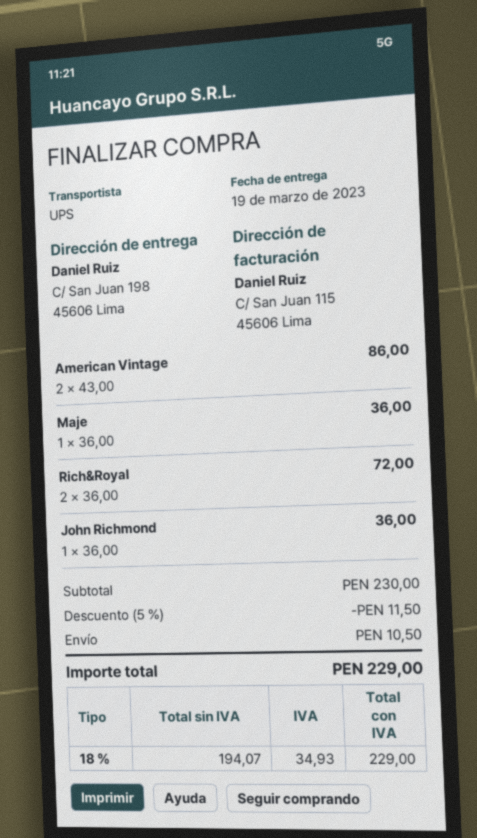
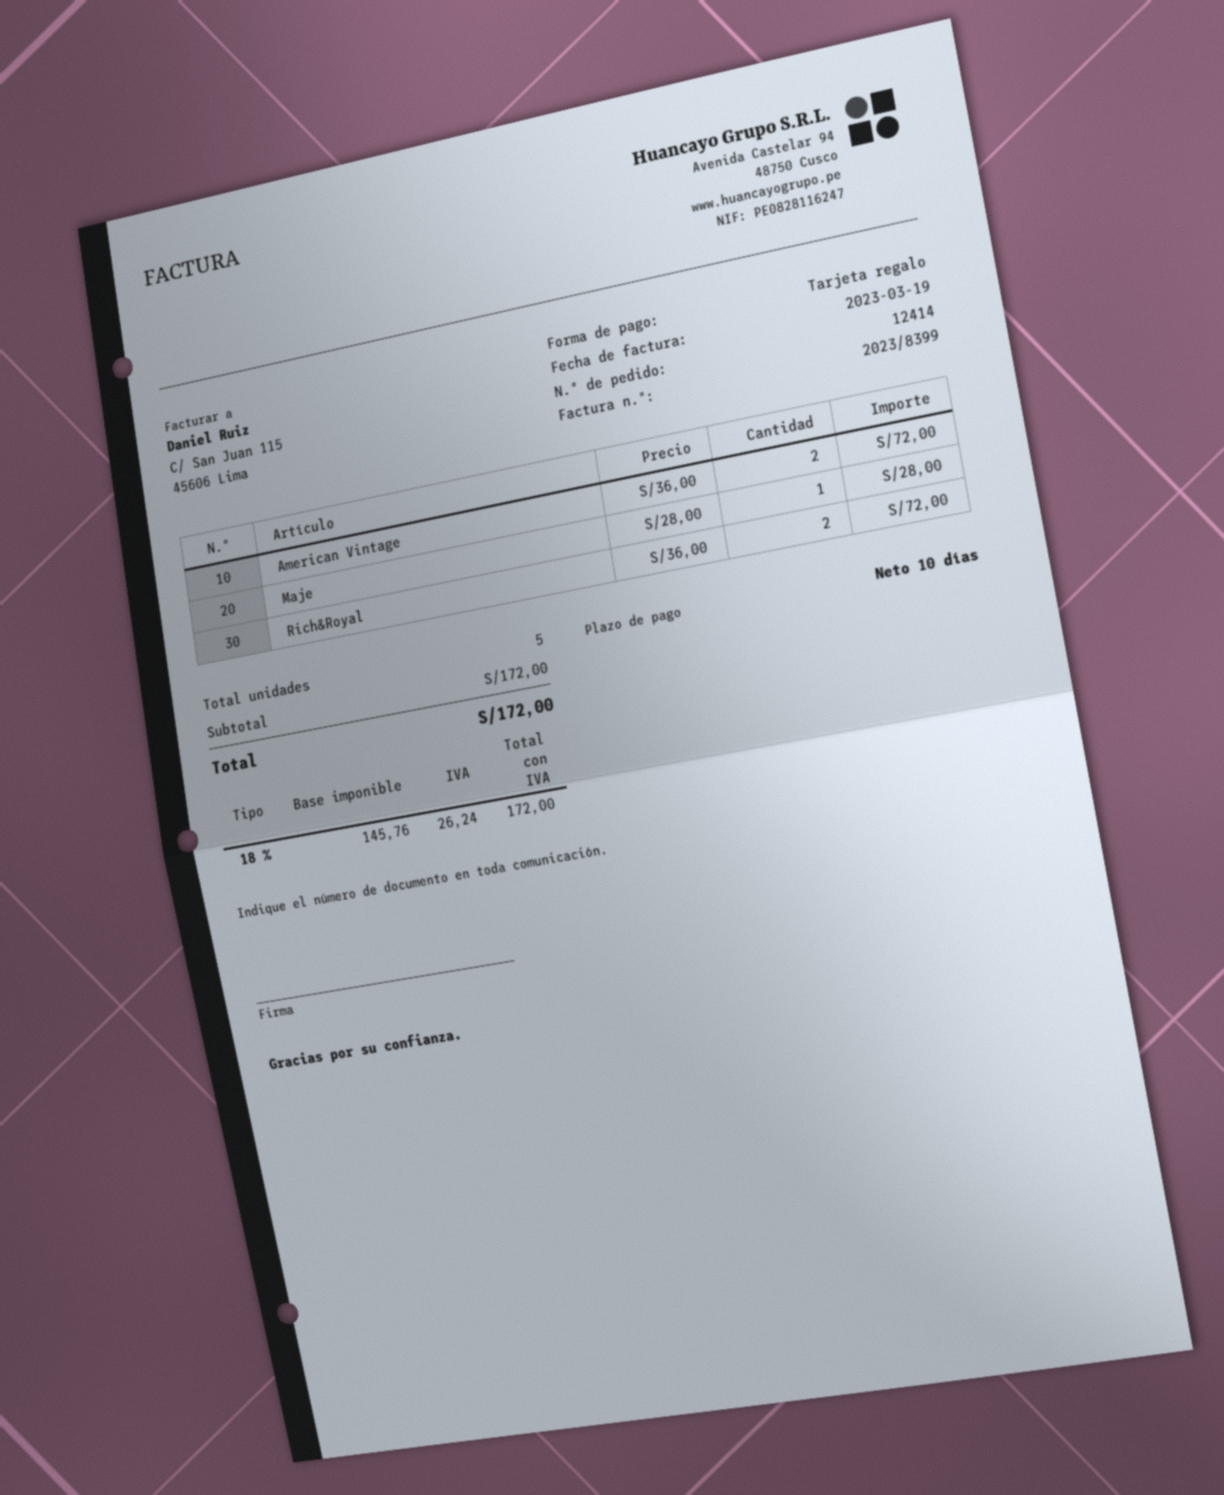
American Vintage: 2 x 43.00 = 86.00 -> 2 x 36.00 = 72.00
Maje: 1 x 36.00 = 36.00 -> 1 x 28.00 = 28.00
John Richmond: 1 x 36.00 = 36.00 -> none
subtotal: 230.00 -> 172.00
discount: 5% = 11.50 -> none
shipping: 10.50 -> none
net: 194.07 -> 145.76
tax: 18% = 34.93 -> 18% = 26.24
total: 229.00 -> 172.00

